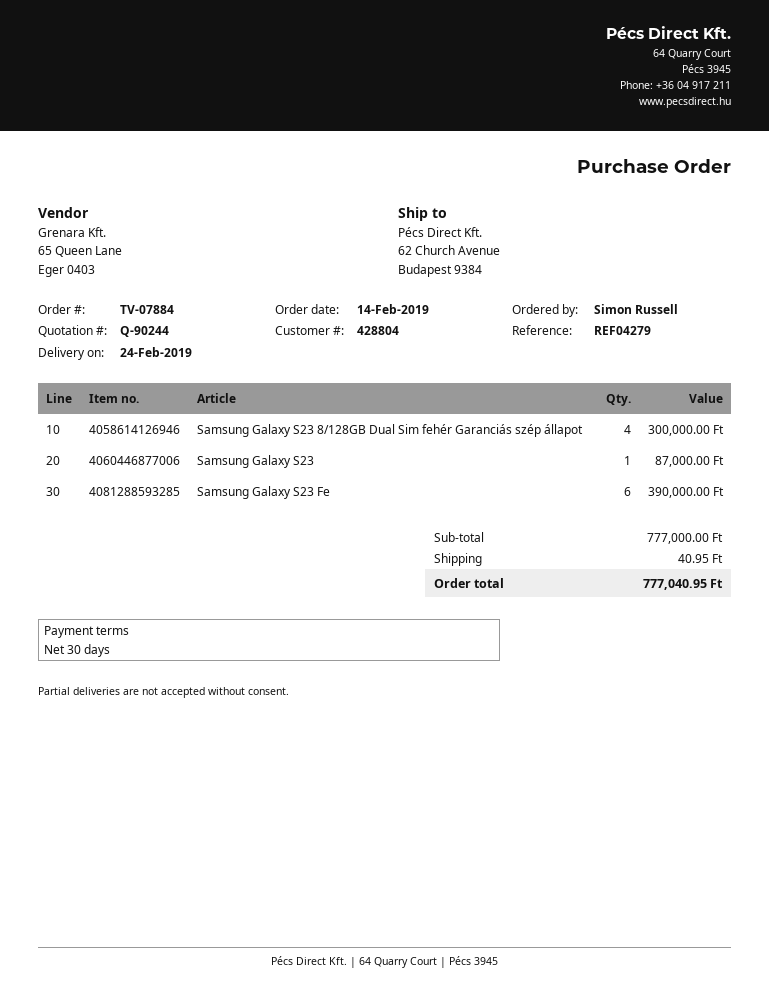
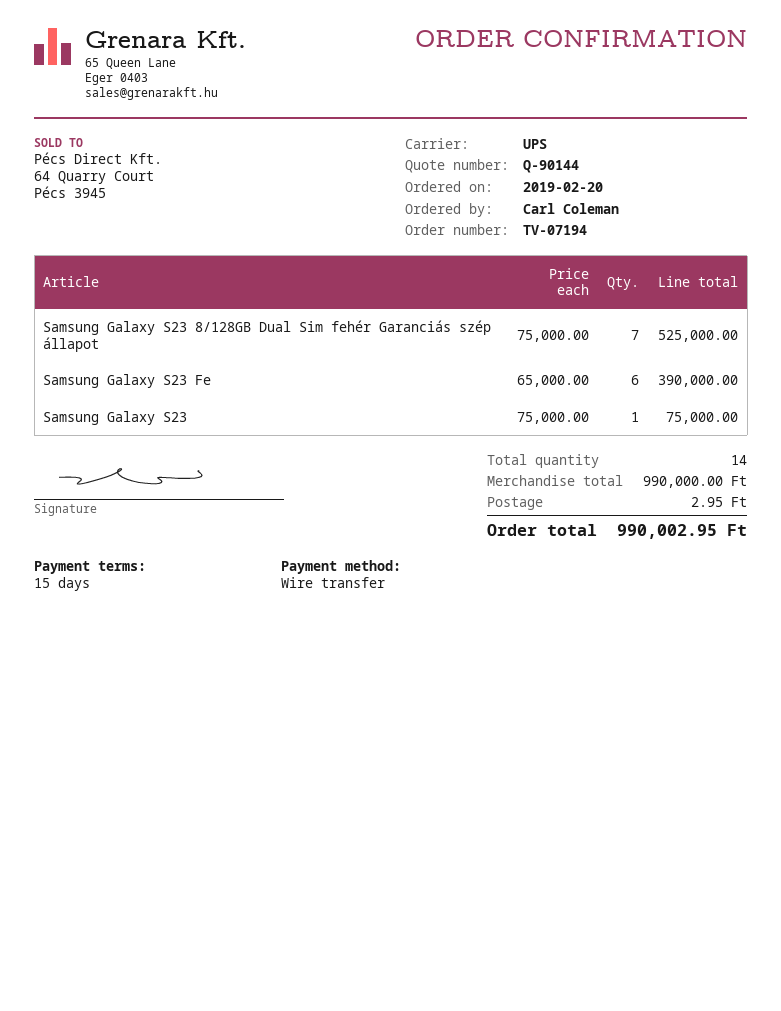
quote number: Q-90244 -> Q-90144
order number: TV-07884 -> TV-07194
order date: 2019-02-14 -> 2019-02-20
payment terms: 30 days -> 15 days
ordered by: Simon Russell -> Carl Coleman
Samsung Galaxy S23 8/128GB Dual Sim fehér Garanciás szép állapot: 4 for 300000.00 -> 7 for 525000.00
Samsung Galaxy S23: 1 for 87000.00 -> 1 for 75000.00
subtotal: 777000.00 -> 990000.00
shipping: 40.95 -> 2.95
total: 777040.95 -> 990002.95

